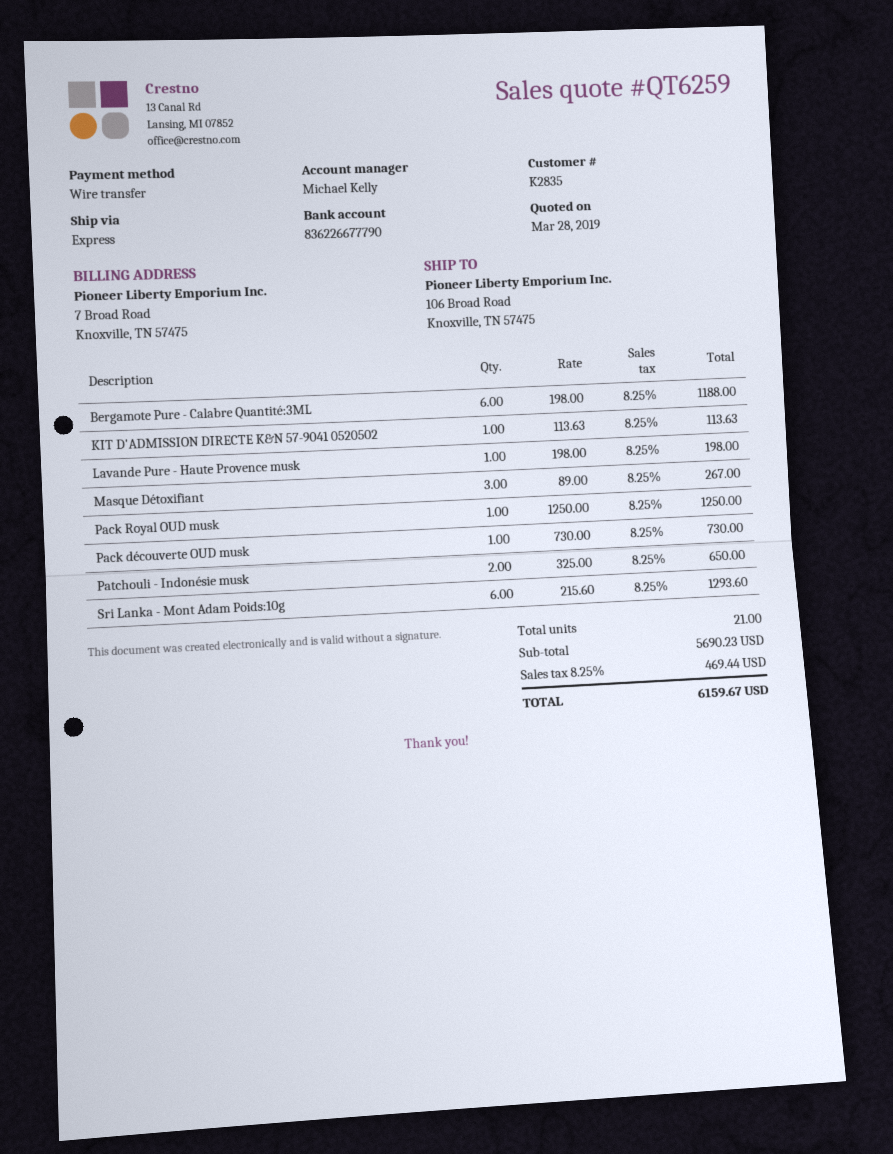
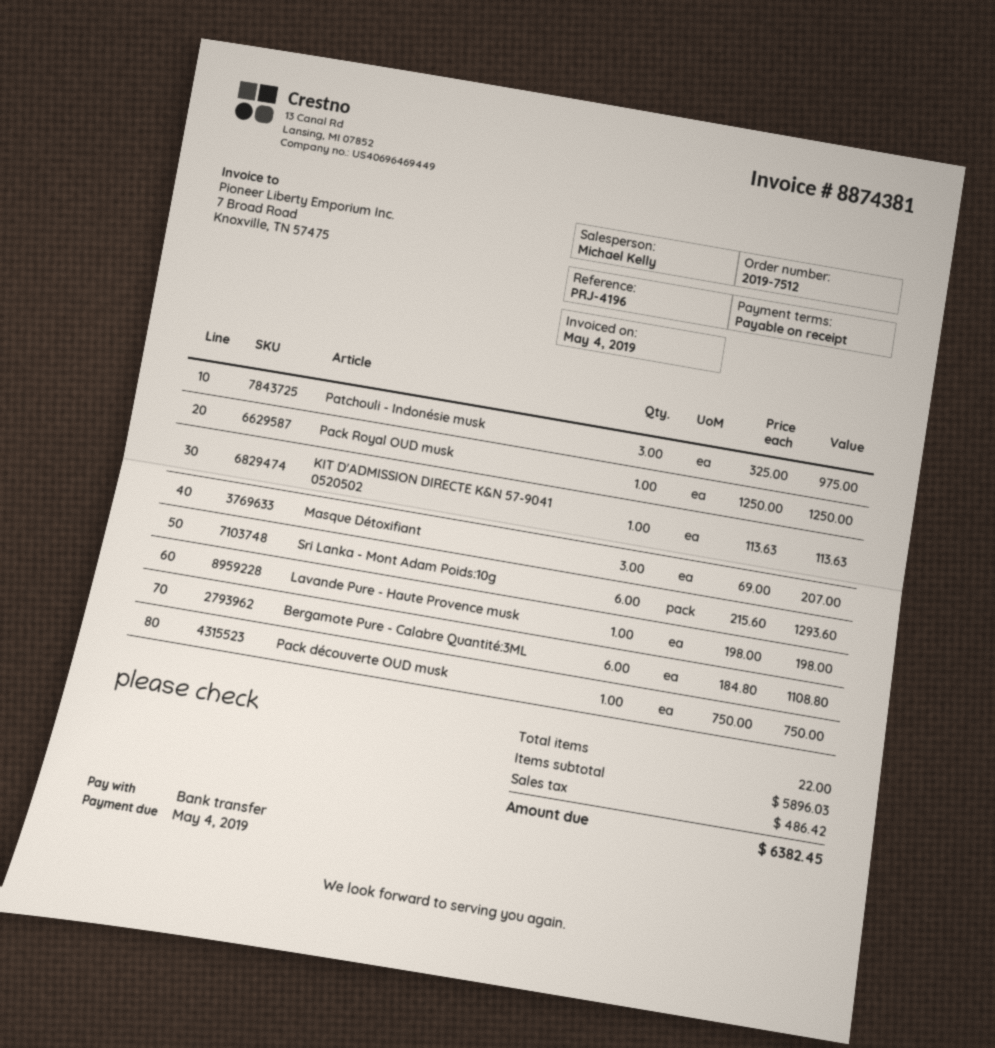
Bergamote Pure - Calabre Quantité:3ML: 6 x 198.00 = 1188.00 -> 6 x 184.80 = 1108.80
Masque Détoxifiant: 3 x 89.00 = 267.00 -> 3 x 69.00 = 207.00
Pack découverte OUD musk: 1 x 730.00 = 730.00 -> 1 x 750.00 = 750.00
Patchouli - Indonésie musk: 2 x 325.00 = 650.00 -> 3 x 325.00 = 975.00
total quantity: 21 -> 22
subtotal: 5690.23 -> 5896.03
tax: 469.44 -> 486.42
total: 6159.67 -> 6382.45

